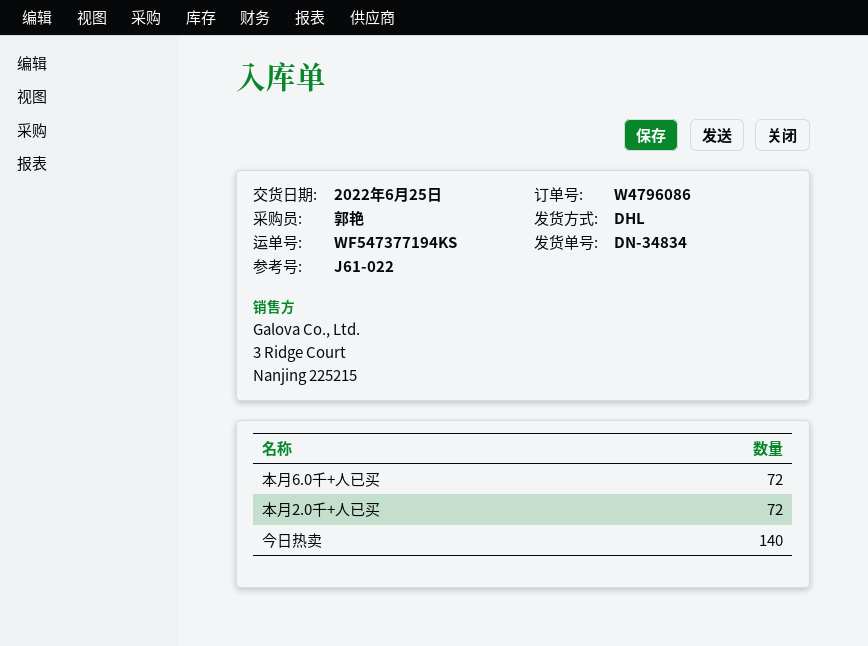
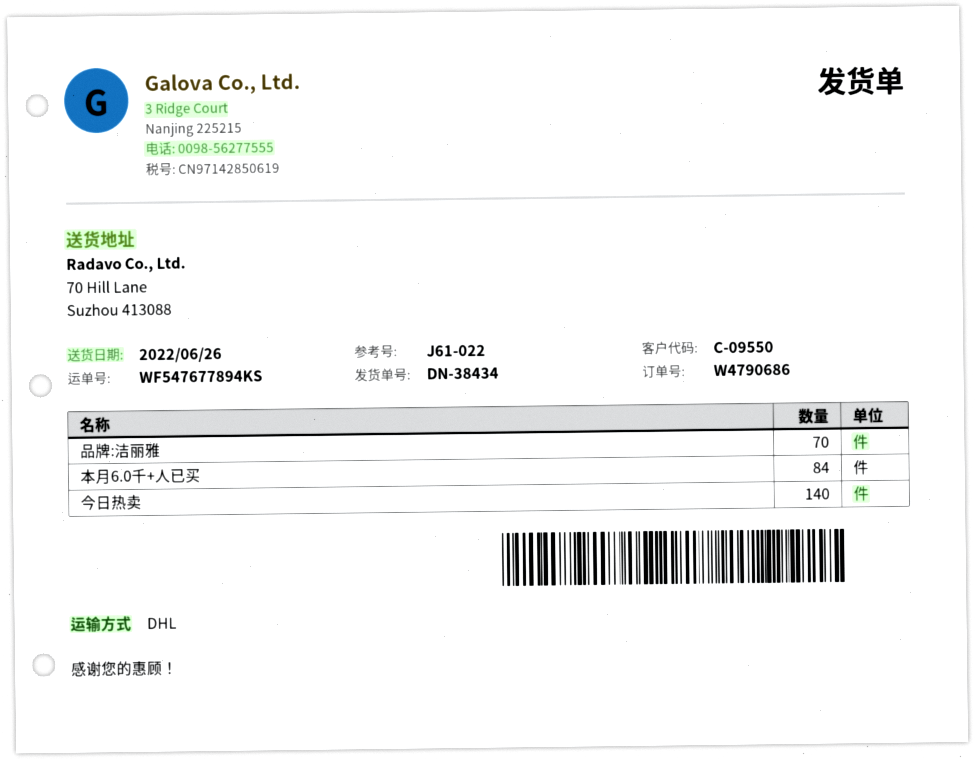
order number: W4796086 -> W4790686
delivery note number: DN-34834 -> DN-38434
delivery date: 2022-06-25 -> 2022-06-26
tracking number: WF547377194KS -> WF547677894KS
本月6.0千+人已买: 72 -> 84
本月2.0千+人已买: 72 -> none
品牌:洁丽雅: none -> 70

